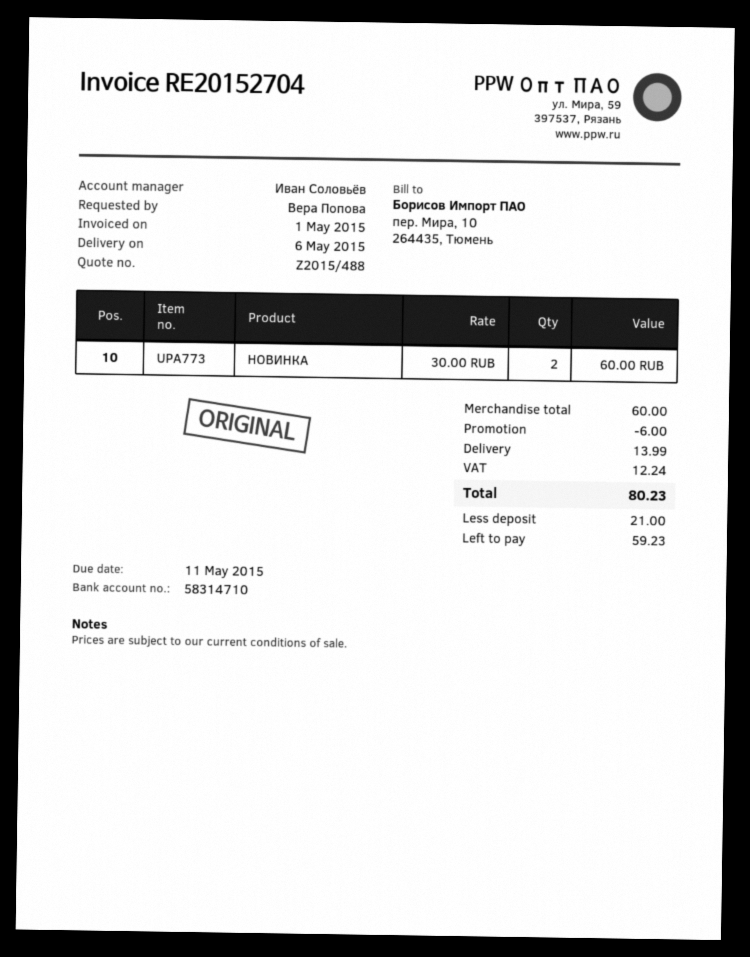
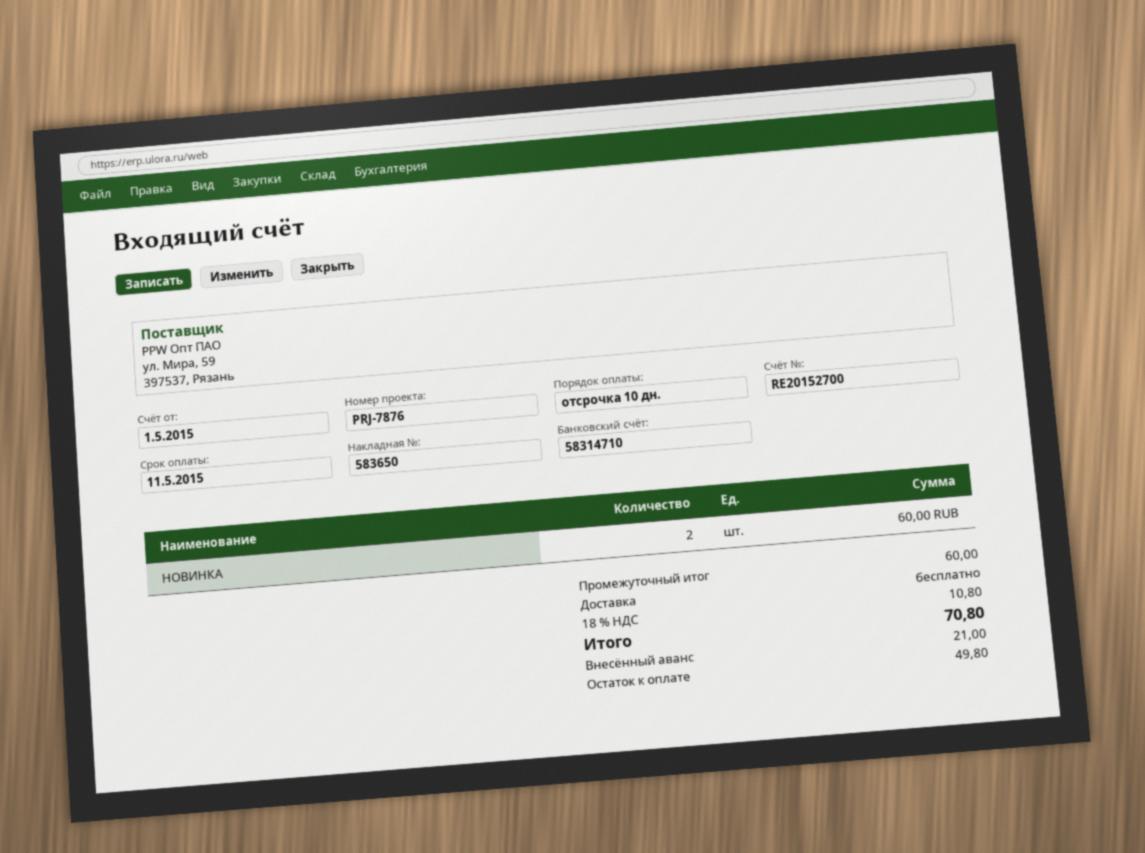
invoice number: RE20152704 -> RE20152700
discount: 6.00 -> none
shipping: 13.99 -> 0.00
tax: 12.24 -> 10.80
total: 80.23 -> 70.80
balance: 59.23 -> 49.80

